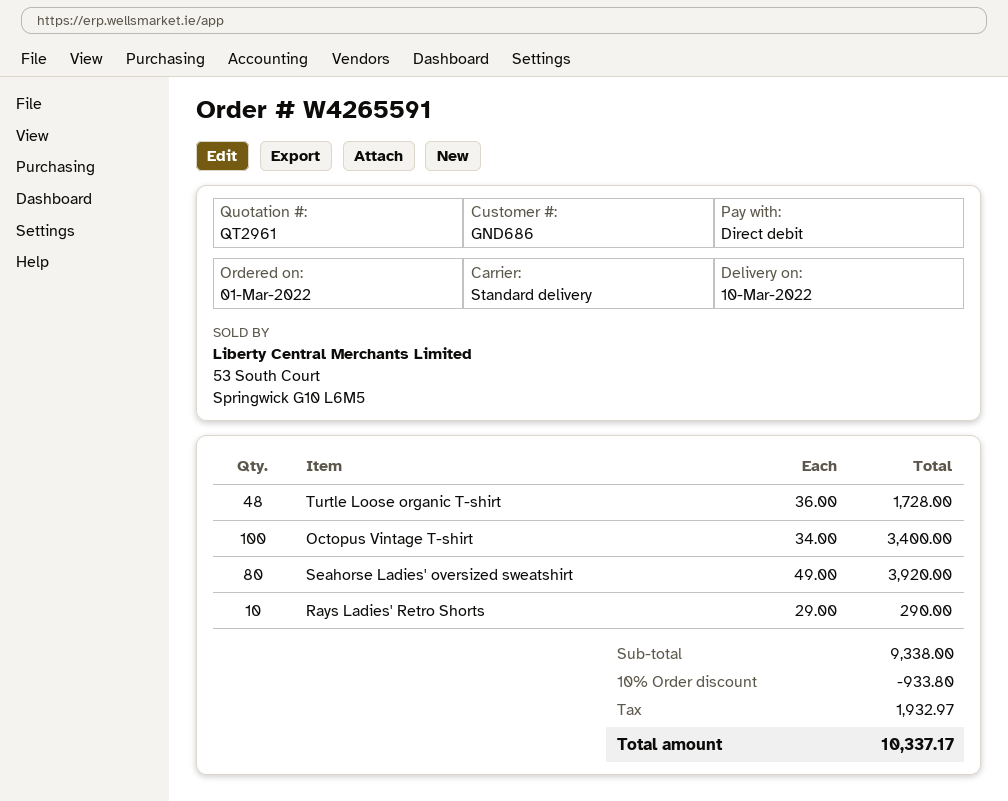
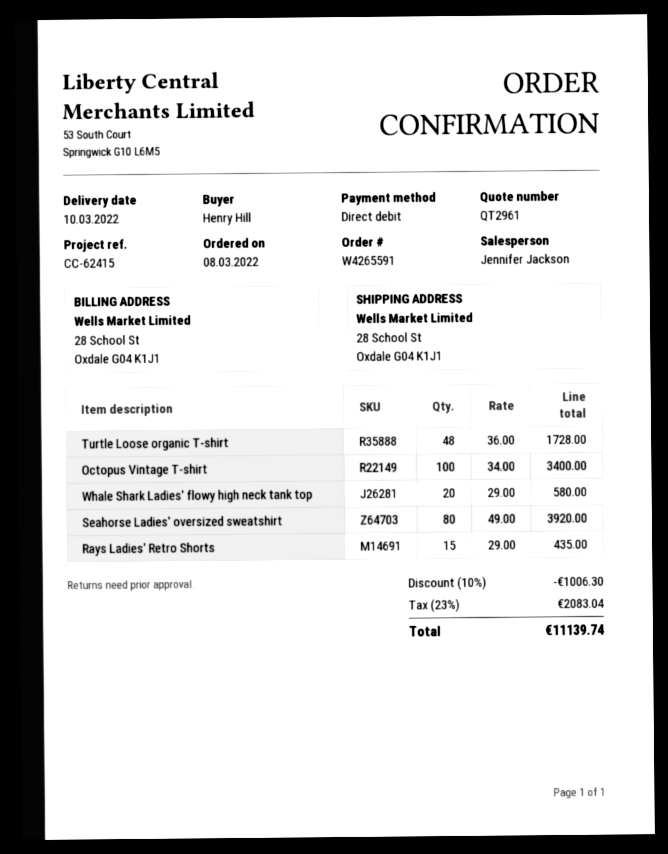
order date: 2022-03-01 -> 2022-03-08
Rays Ladies' Retro Shorts: 10 x 29.00 = 290.00 -> 15 x 29.00 = 435.00
Whale Shark Ladies' flowy high neck tank top: none -> 20 x 29.00 = 580.00
discount: 10% = 933.80 -> 10% = 1006.30
tax: 1932.97 -> 2083.04
total: 10337.17 -> 11139.74

